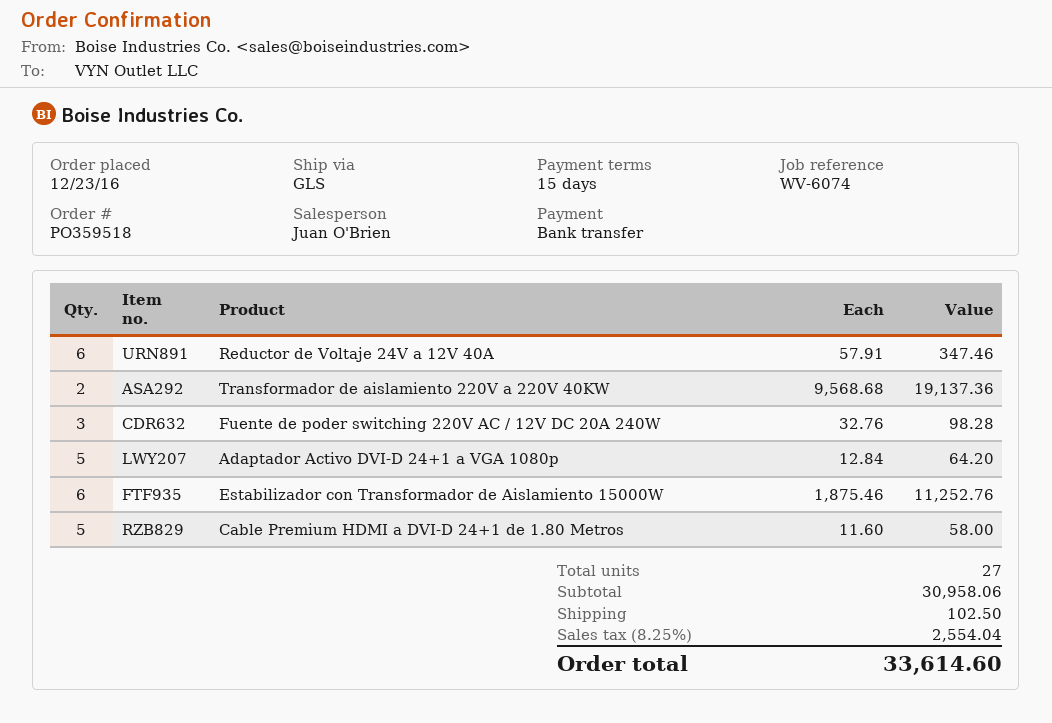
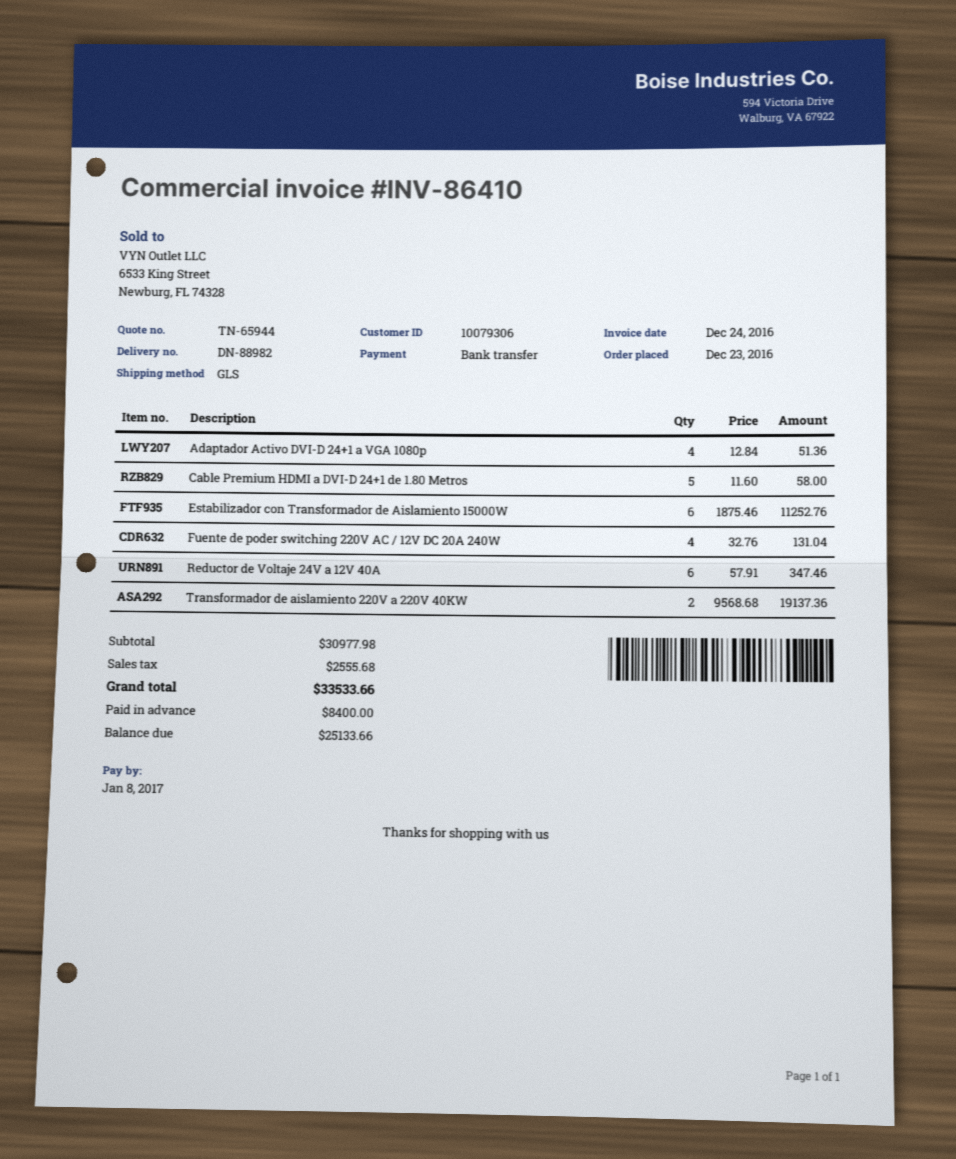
Fuente de poder switching 220V AC / 12V DC 20A 240W: 3 x 32.76 = 98.28 -> 4 x 32.76 = 131.04
Adaptador Activo DVI-D 24+1 a VGA 1080p: 5 x 12.84 = 64.20 -> 4 x 12.84 = 51.36
subtotal: 30958.06 -> 30977.98
shipping: 102.50 -> none
tax: 2554.04 -> 2555.68
total: 33614.60 -> 33533.66

